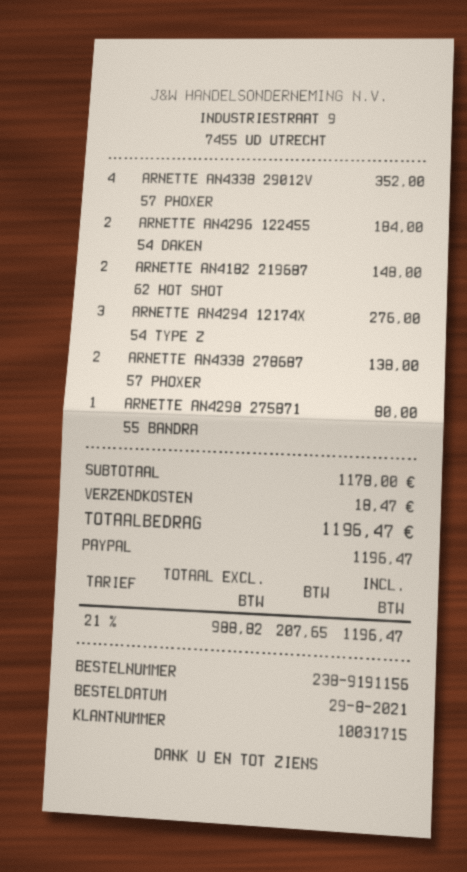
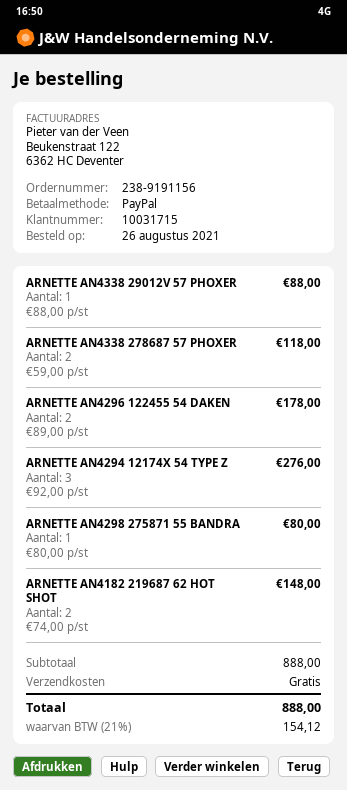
order date: 2021-08-29 -> 2021-08-26
ARNETTE AN4338 29012V 57 PHOXER: 4 for 352.00 -> 1 for 88.00
ARNETTE AN4296 122455 54 DAKEN: 2 for 184.00 -> 2 for 178.00
ARNETTE AN4338 278687 57 PHOXER: 2 for 138.00 -> 2 for 118.00
subtotal: 1178.00 -> 888.00
shipping: 18.47 -> 0.00
tax: 21% = 207.65 -> 21% = 154.12
total: 1196.47 -> 888.00

